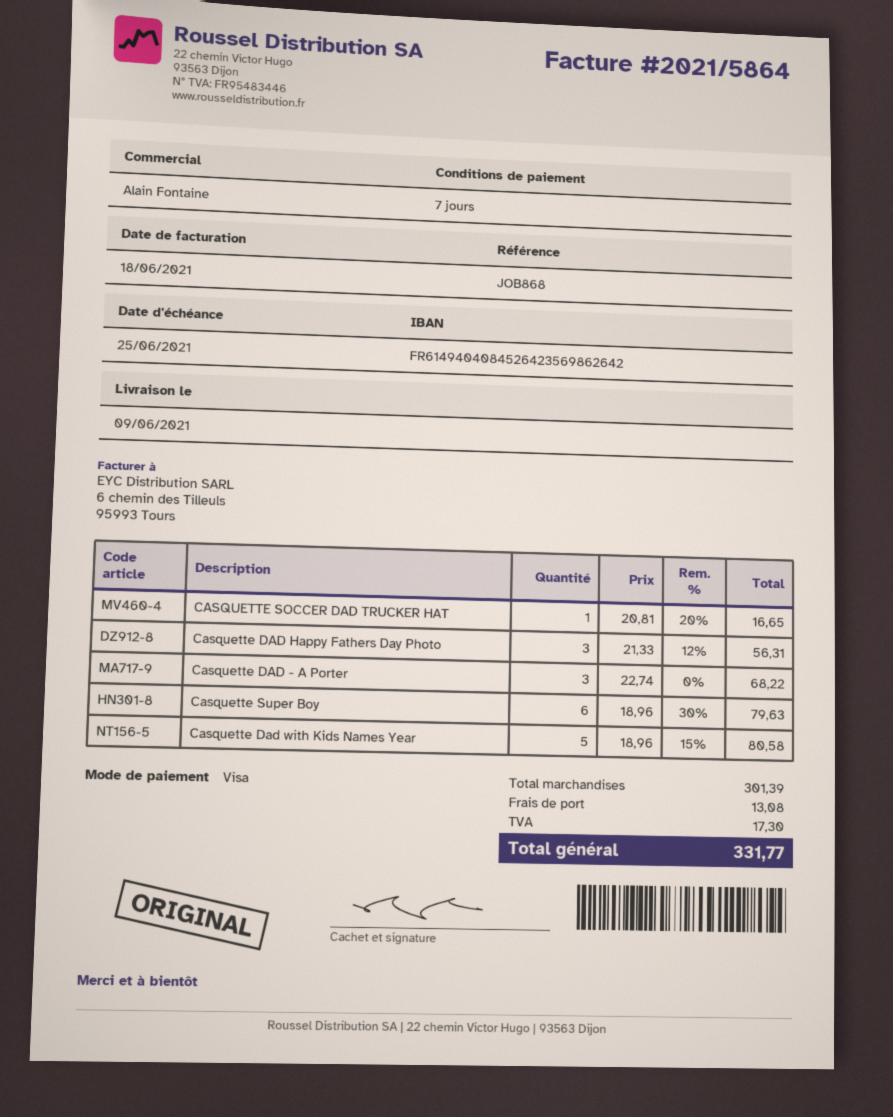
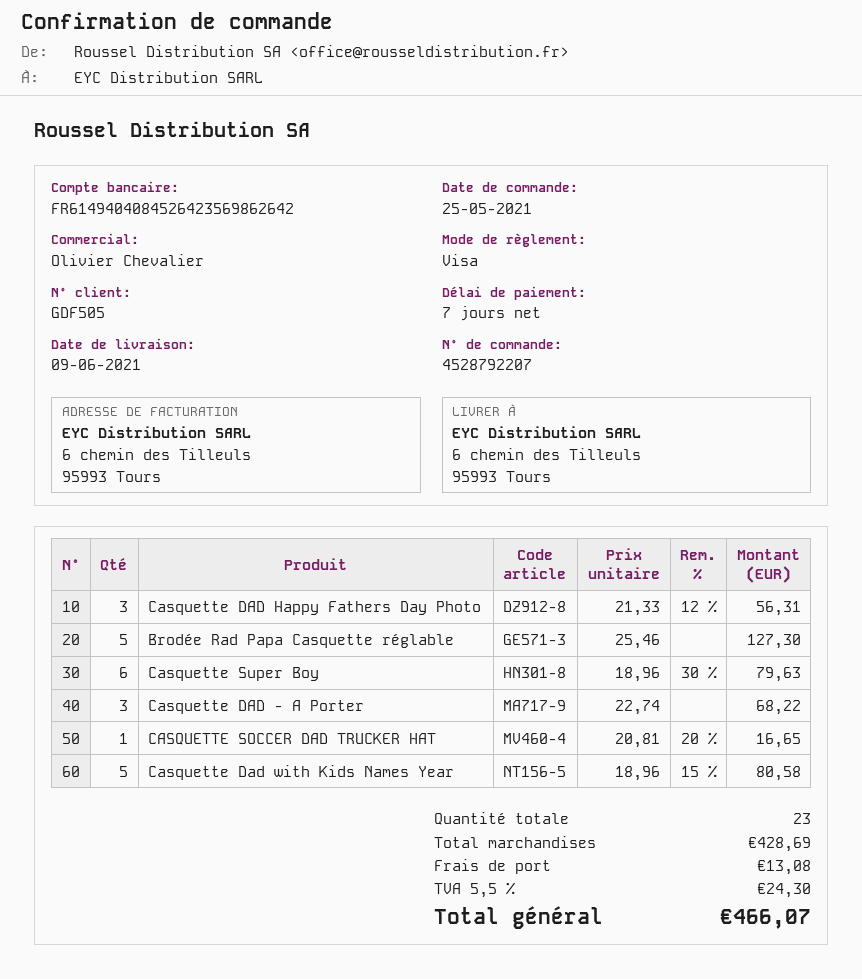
sales rep: Alain Fontaine -> Olivier Chevalier
Brodée Rad Papa Casquette réglable: none -> 5 x 25.46 = 127.30
subtotal: 301.39 -> 428.69
tax: 17.30 -> 24.30
total: 331.77 -> 466.07

